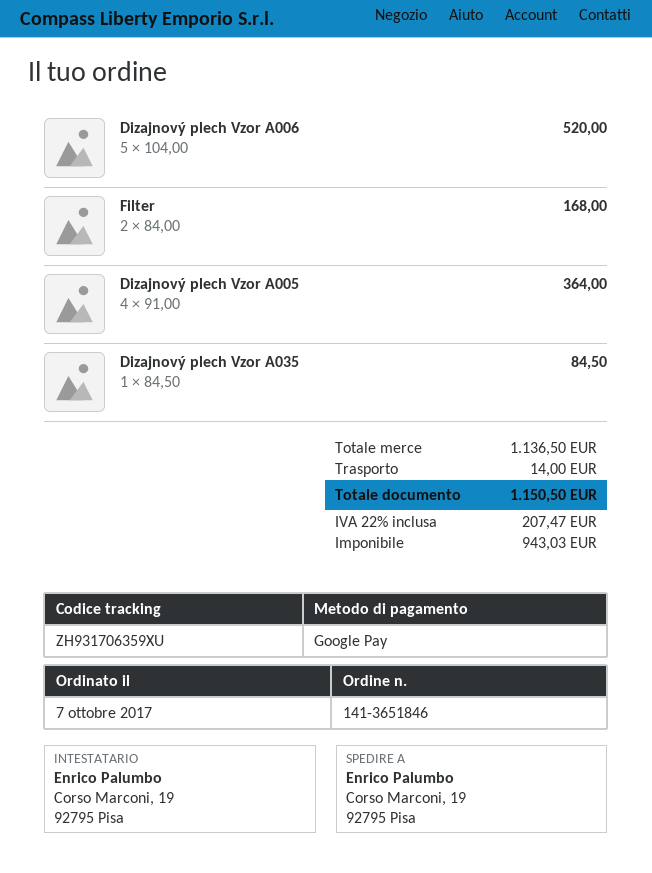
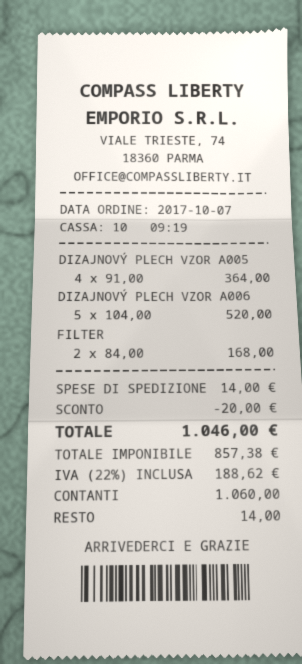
payment method: Google Pay -> cash
Dizajnový plech Vzor A035: 1 x 84.50 = 84.50 -> none
discount: none -> 20.00
net: 943.03 -> 857.38
tax: 22% = 207.47 -> 22% = 188.62
total: 1150.50 -> 1046.00

